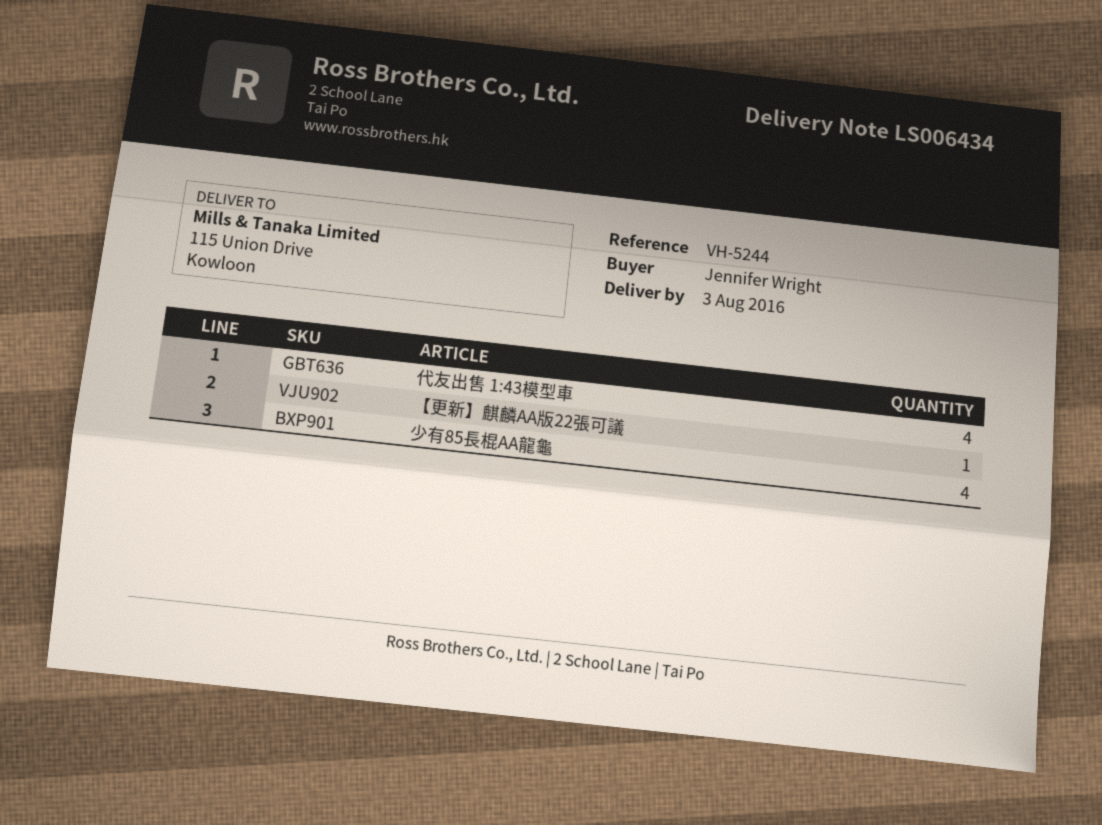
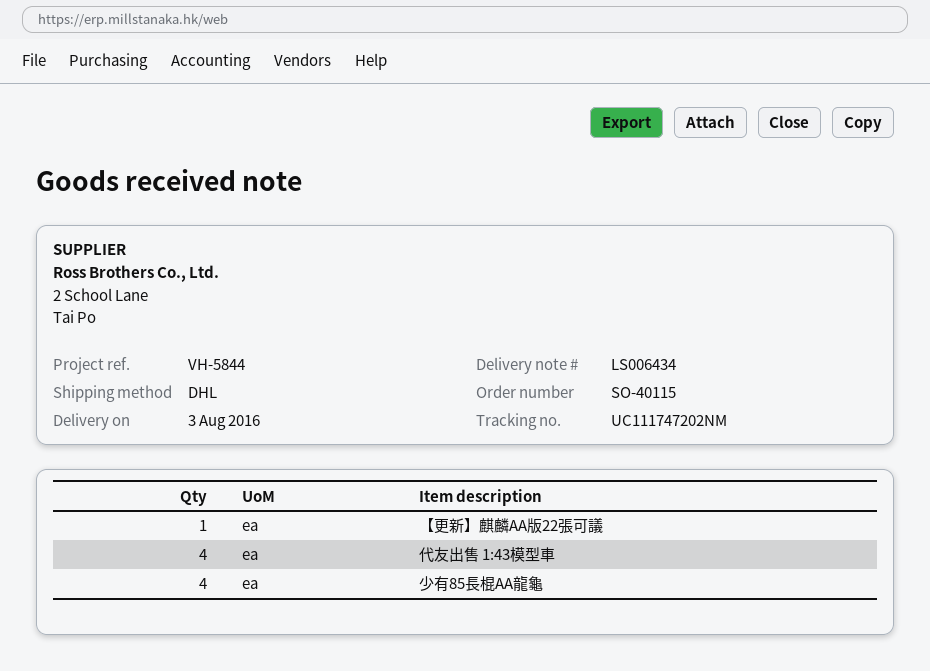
reference: VH-5244 -> VH-5844

